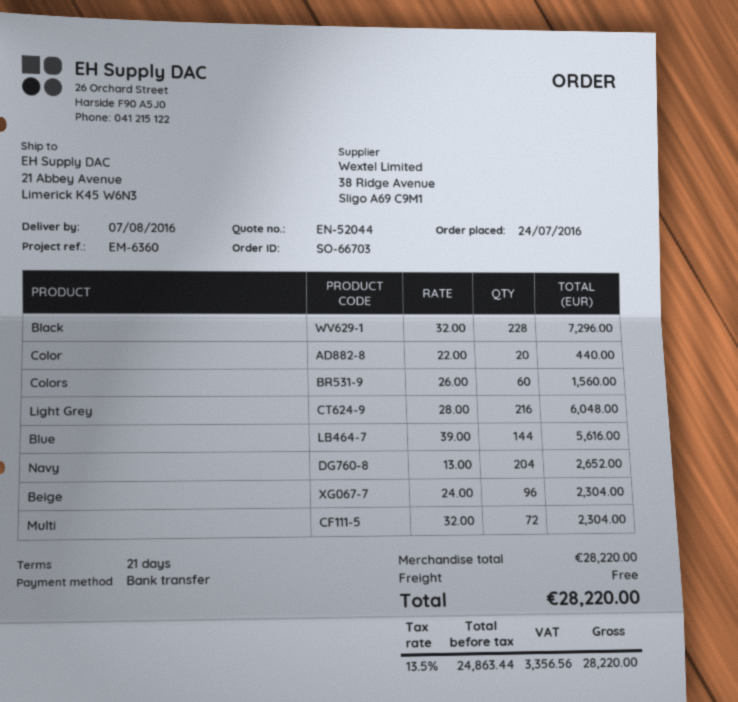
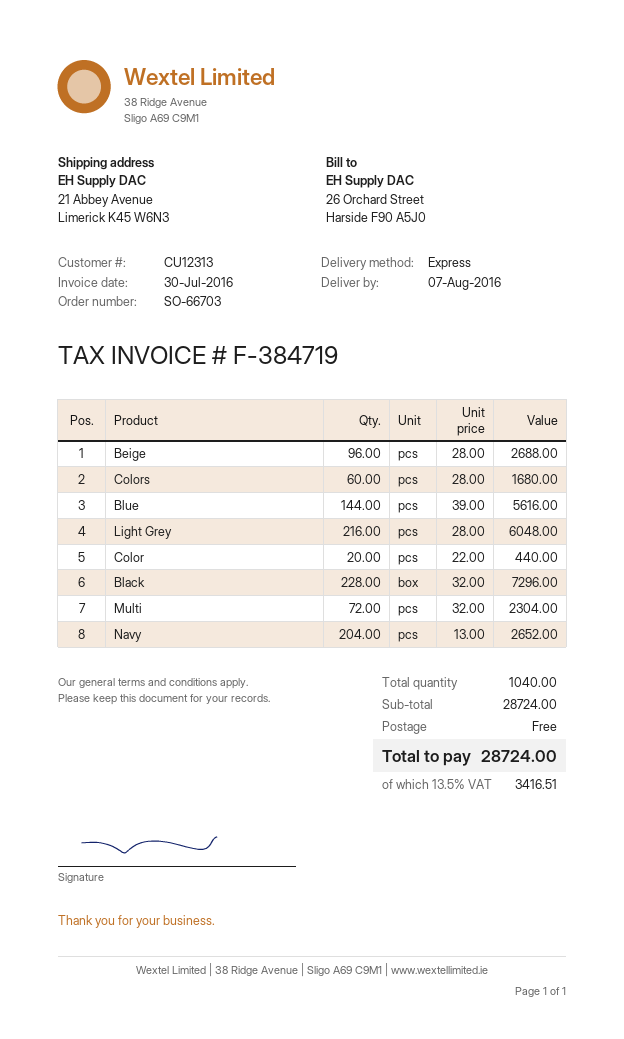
Colors: 60 x 26.00 = 1560.00 -> 60 x 28.00 = 1680.00
Beige: 96 x 24.00 = 2304.00 -> 96 x 28.00 = 2688.00
subtotal: 28220.00 -> 28724.00
tax: 13.5% = 3356.56 -> 13.5% = 3416.51
total: 28220.00 -> 28724.00

